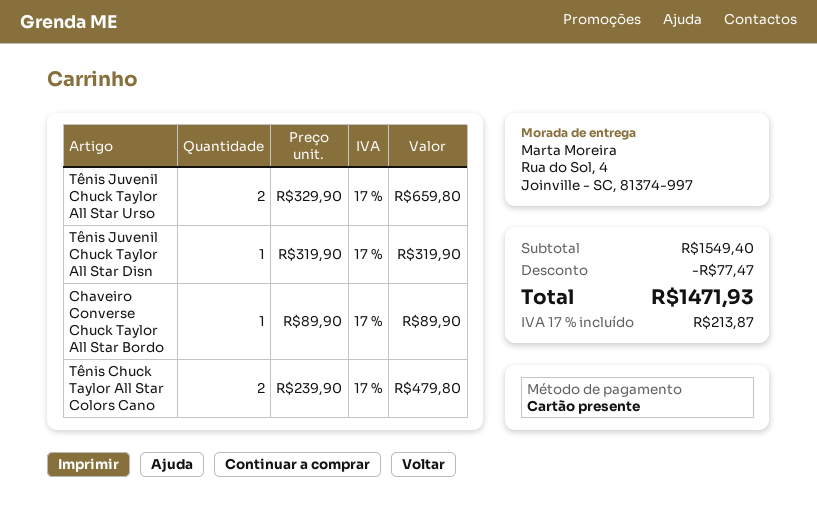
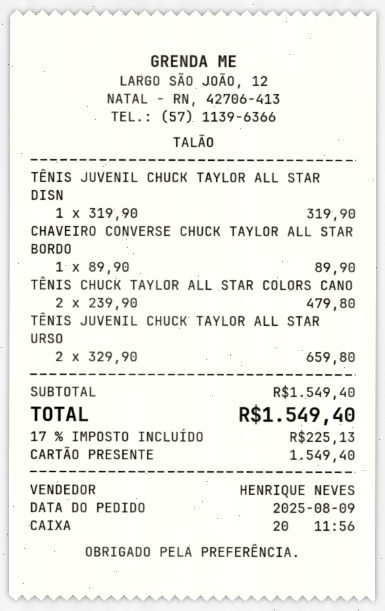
discount: 77.47 -> none
tax: 17% = 213.87 -> 17% = 225.13
total: 1471.93 -> 1549.40

